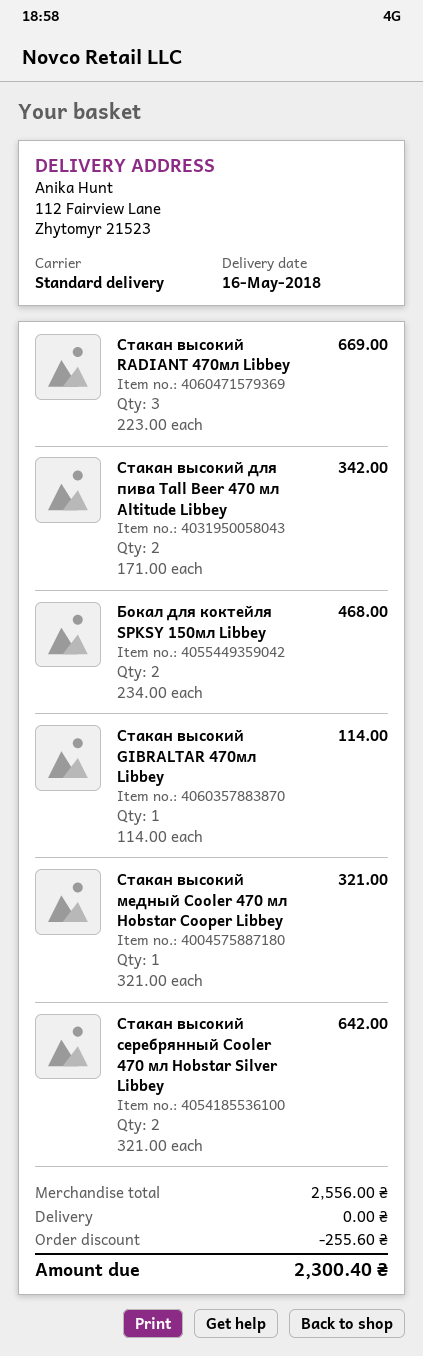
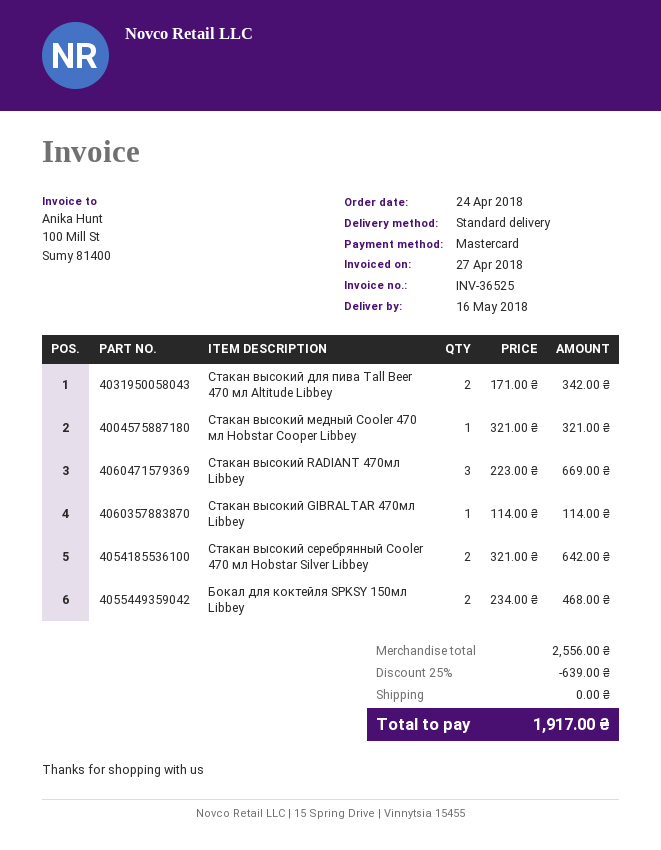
discount: 255.60 -> 639.00
total: 2300.40 -> 1917.00

